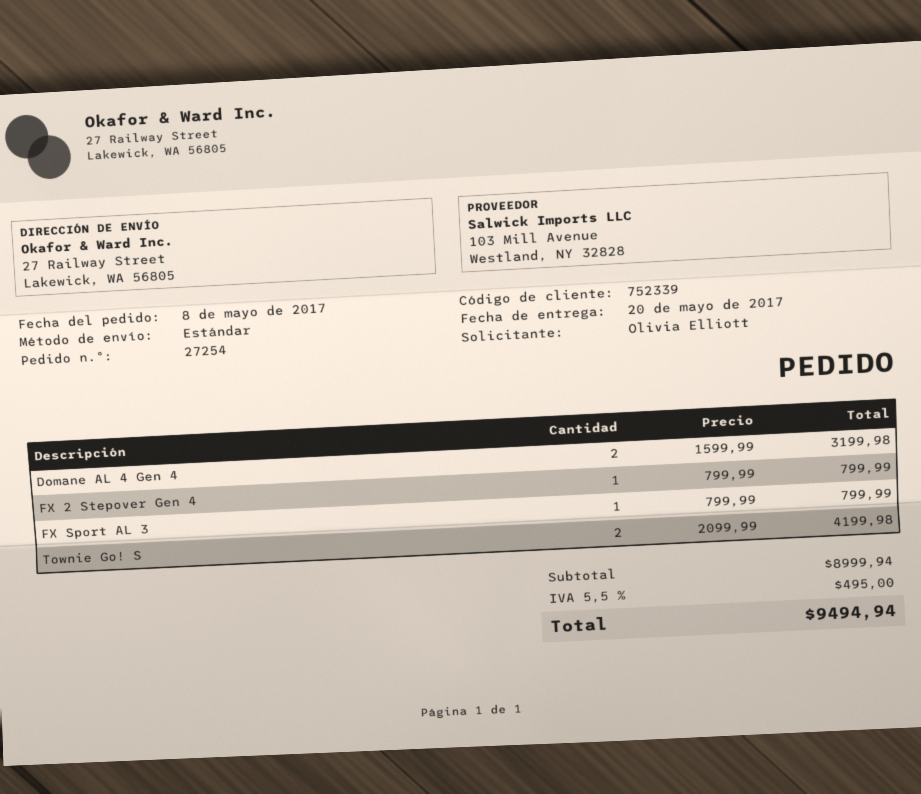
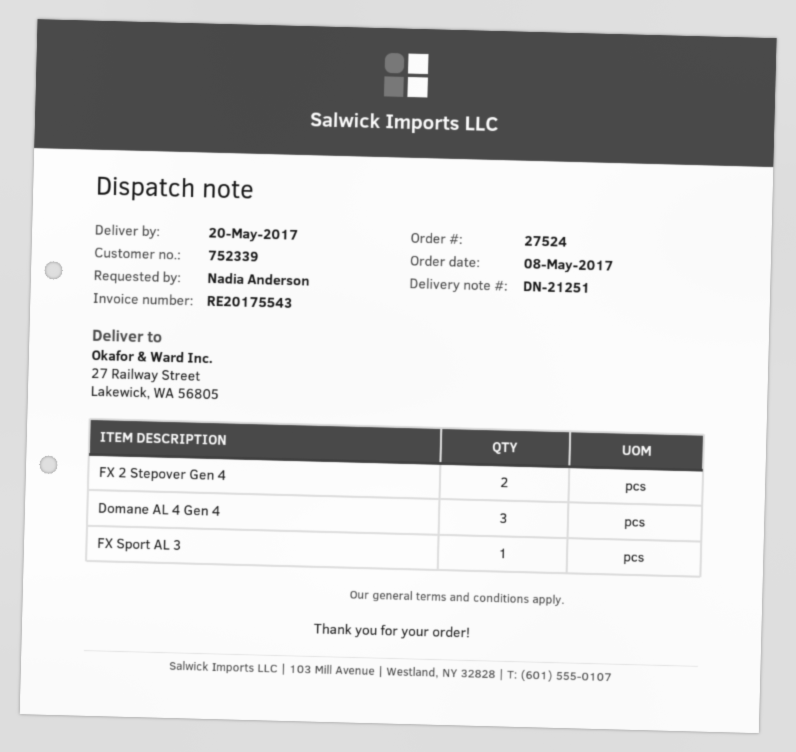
order number: 27254 -> 27524
ordered by: Olivia Elliott -> Nadia Anderson
Domane AL 4 Gen 4: 2 -> 3
FX 2 Stepover Gen 4: 1 -> 2
Townie Go! S: 2 -> none

